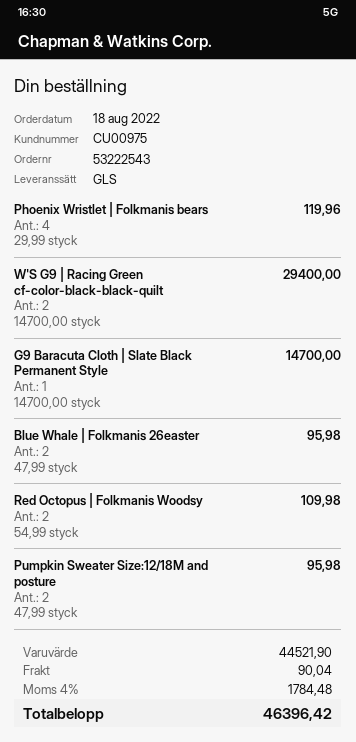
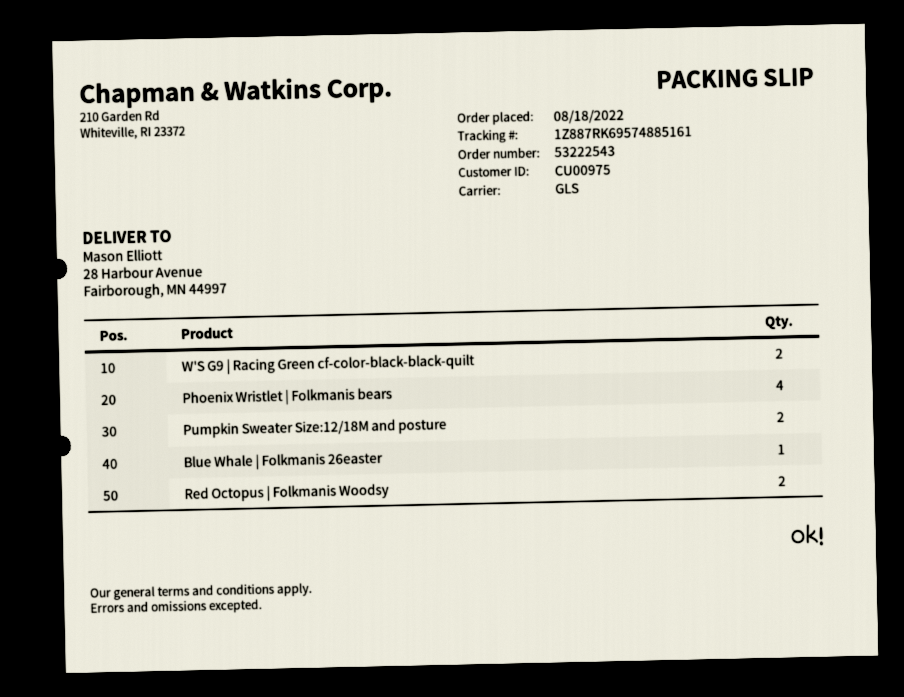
G9 Baracuta Cloth | Slate Black Permanent Style: 1 -> none
Blue Whale | Folkmanis 26easter: 2 -> 1

